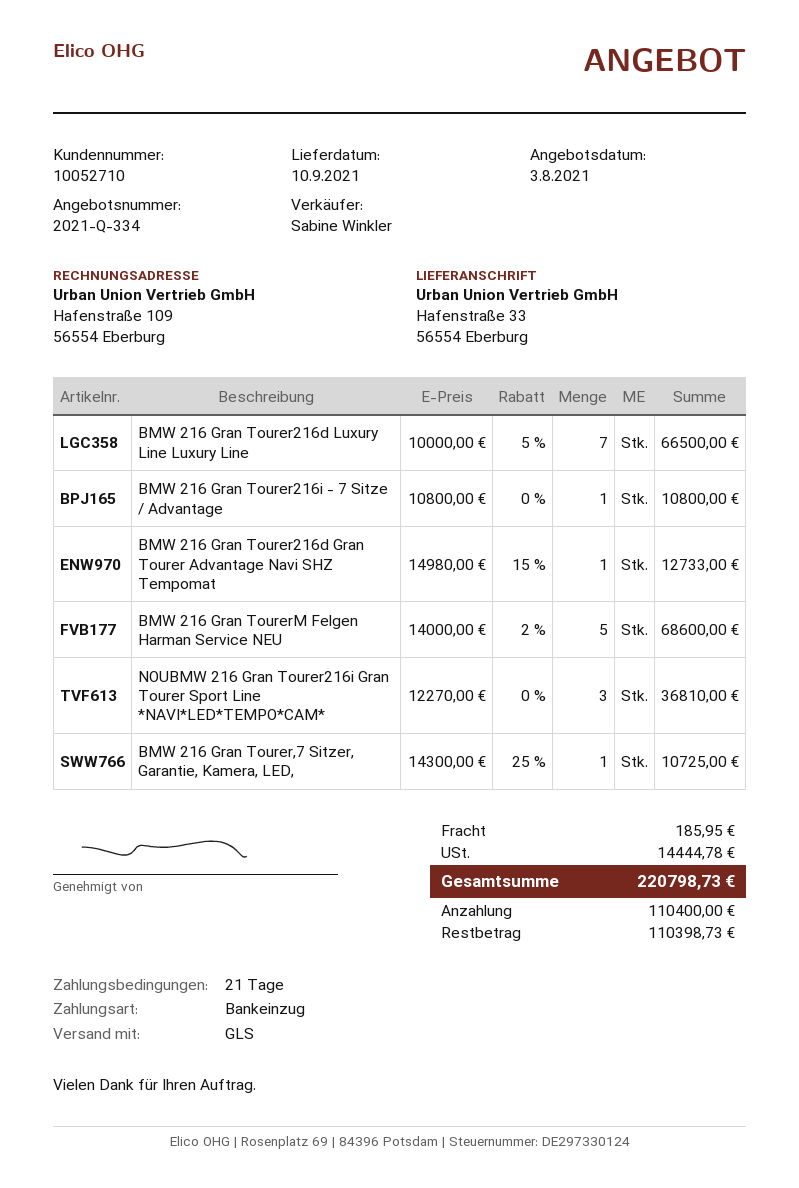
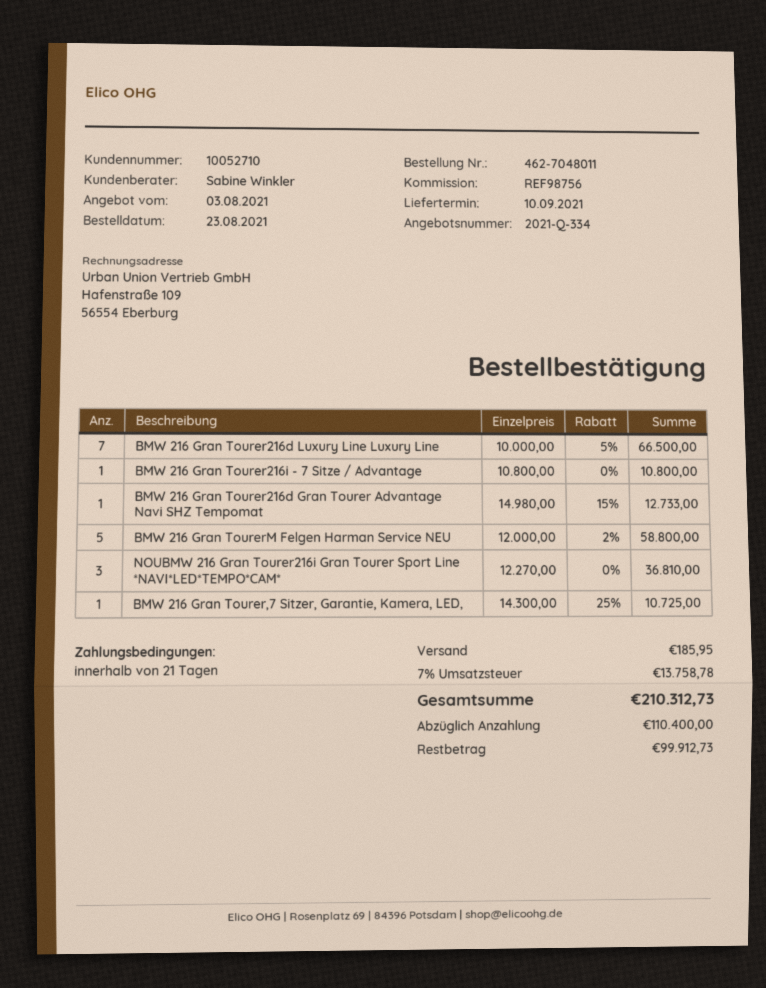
BMW 216 Gran TourerM Felgen Harman Service NEU: 5 x 14000.00 - 2% = 68600.00 -> 5 x 12000.00 - 2% = 58800.00
tax: 14444.78 -> 13758.78
total: 220798.73 -> 210312.73
balance: 110398.73 -> 99912.73

